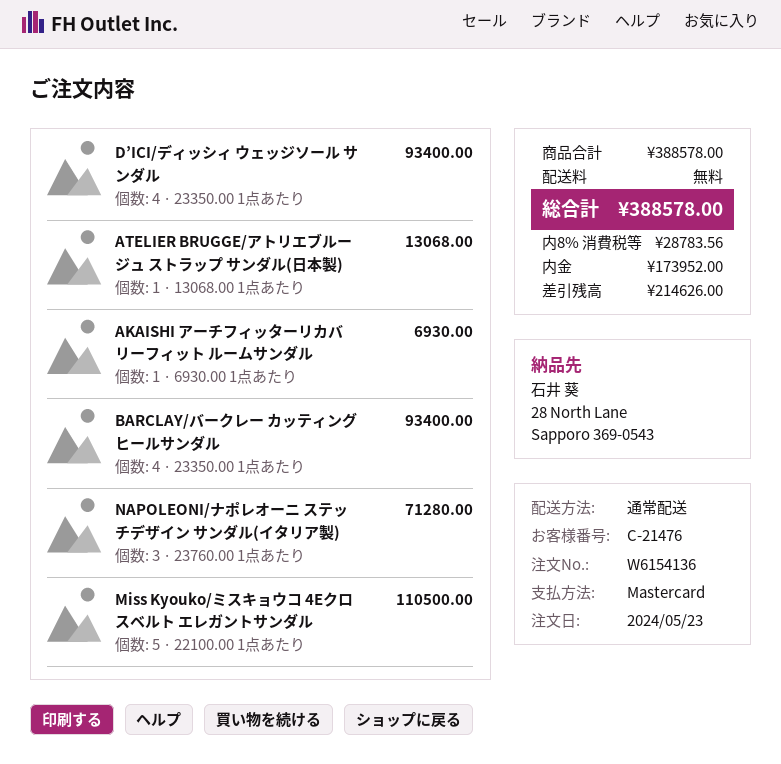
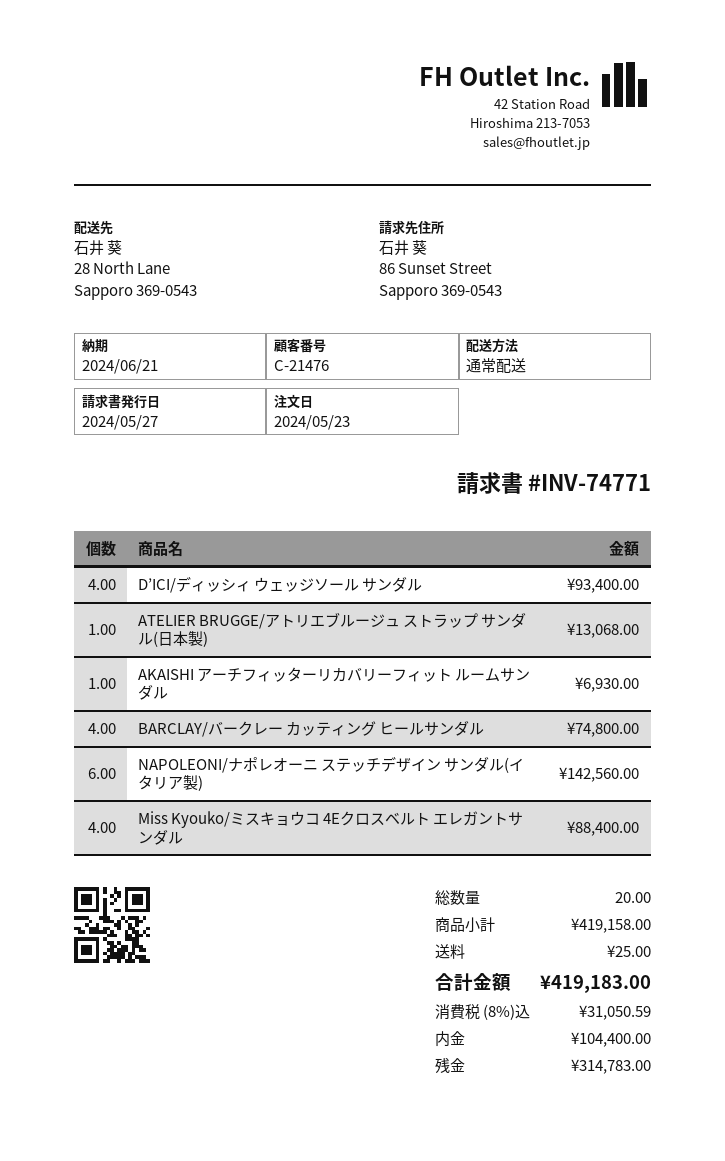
BARCLAY/バークレー カッティング ヒールサンダル: 4 for 93400.00 -> 4 for 74800.00
NAPOLEONI/ナポレオーニ ステッチデザイン サンダル(イタリア製): 3 for 71280.00 -> 6 for 142560.00
Miss Kyouko/ミスキョウコ 4Eクロスベルト エレガントサンダル: 5 for 110500.00 -> 4 for 88400.00
subtotal: 388578.00 -> 419158.00
shipping: 0.00 -> 25.00
tax: 8% = 28783.56 -> 8% = 31050.59
total: 388578.00 -> 419183.00
deposit: 173952.00 -> 104400.00
balance: 214626.00 -> 314783.00

